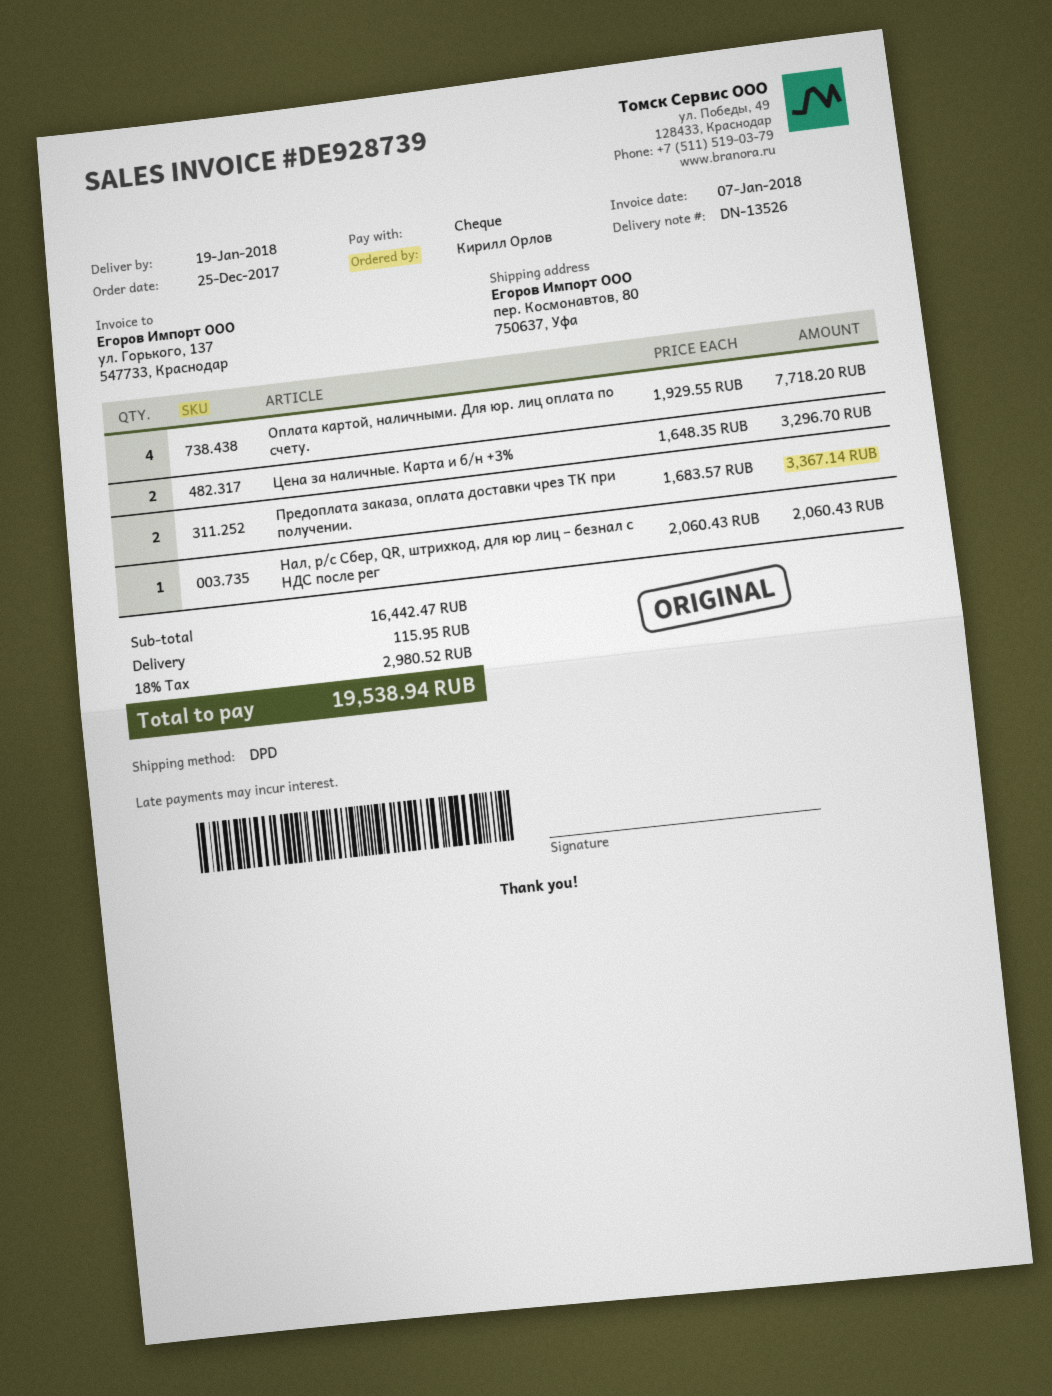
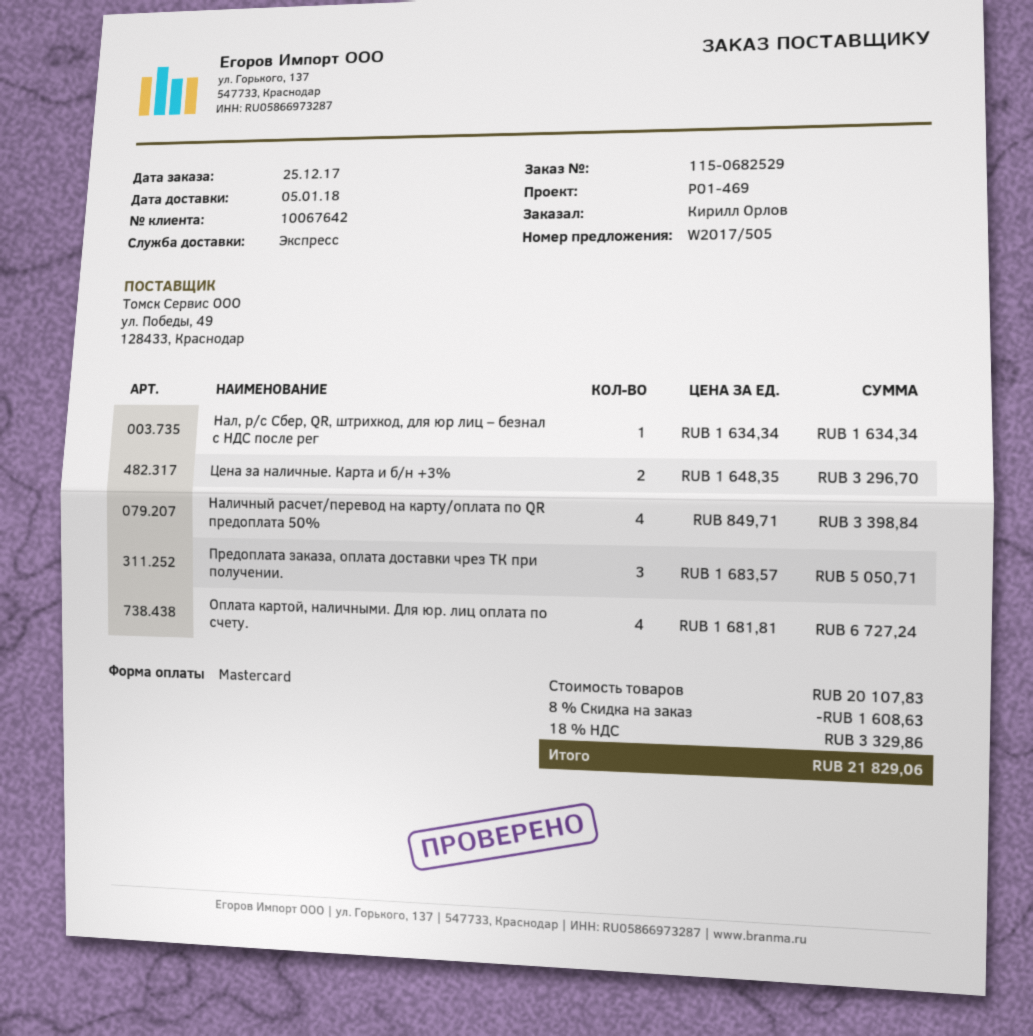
delivery date: 2018-01-19 -> 2018-01-05
payment method: cheque -> Mastercard
shipping method: DPD -> express
Оплата картой, наличными. Для юр. лиц оплата по счету.: 4 x 1929.55 = 7718.20 -> 4 x 1681.81 = 6727.24
Предоплата заказа, оплата доставки чрез ТК при получении.: 2 x 1683.57 = 3367.14 -> 3 x 1683.57 = 5050.71
Нал, р/с Сбер, QR, штрихкод, для юр лиц – безнал с НДС после рег: 1 x 2060.43 = 2060.43 -> 1 x 1634.34 = 1634.34
Наличный расчет/перевод на карту/оплата по QR предоплата 50%: none -> 4 x 849.71 = 3398.84
subtotal: 16442.47 -> 20107.83
discount: none -> 8% = 1608.63
shipping: 115.95 -> none
tax: 18% = 2980.52 -> 18% = 3329.86
total: 19538.94 -> 21829.06

